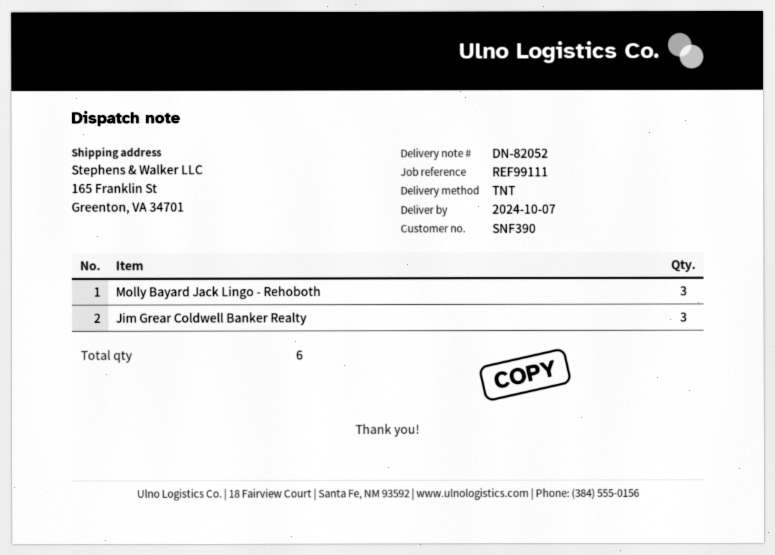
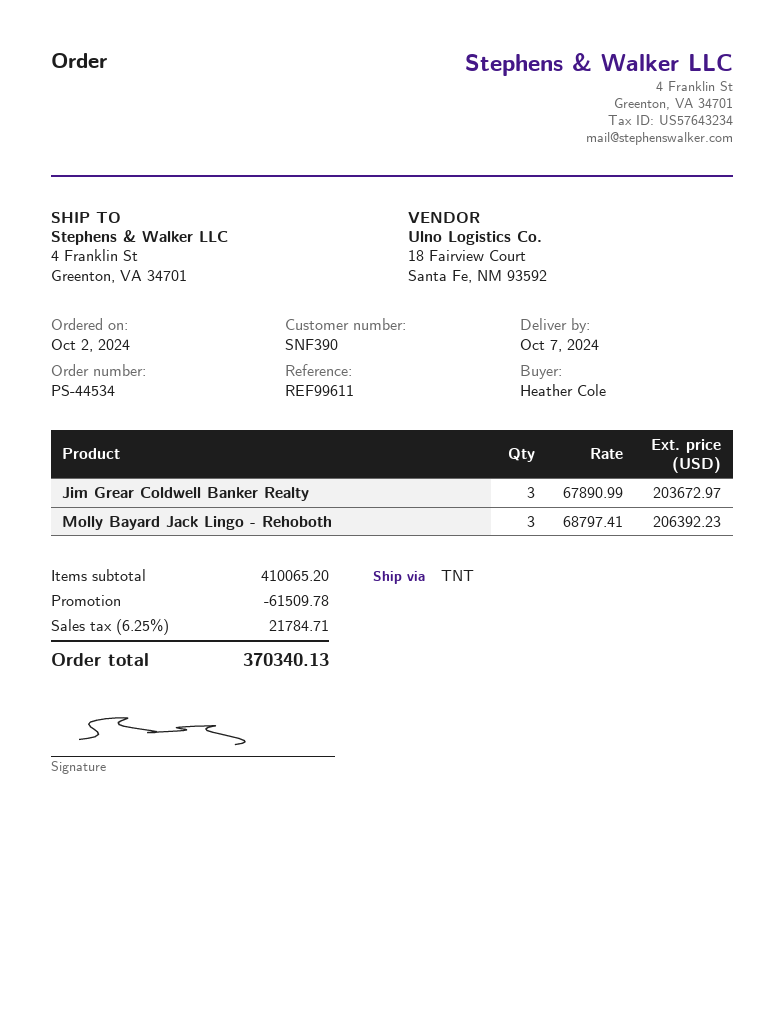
reference: REF99111 -> REF99611
ship to: 165 Franklin St, Greenton, VA 34701 -> 4 Franklin St, Greenton, VA 34701

